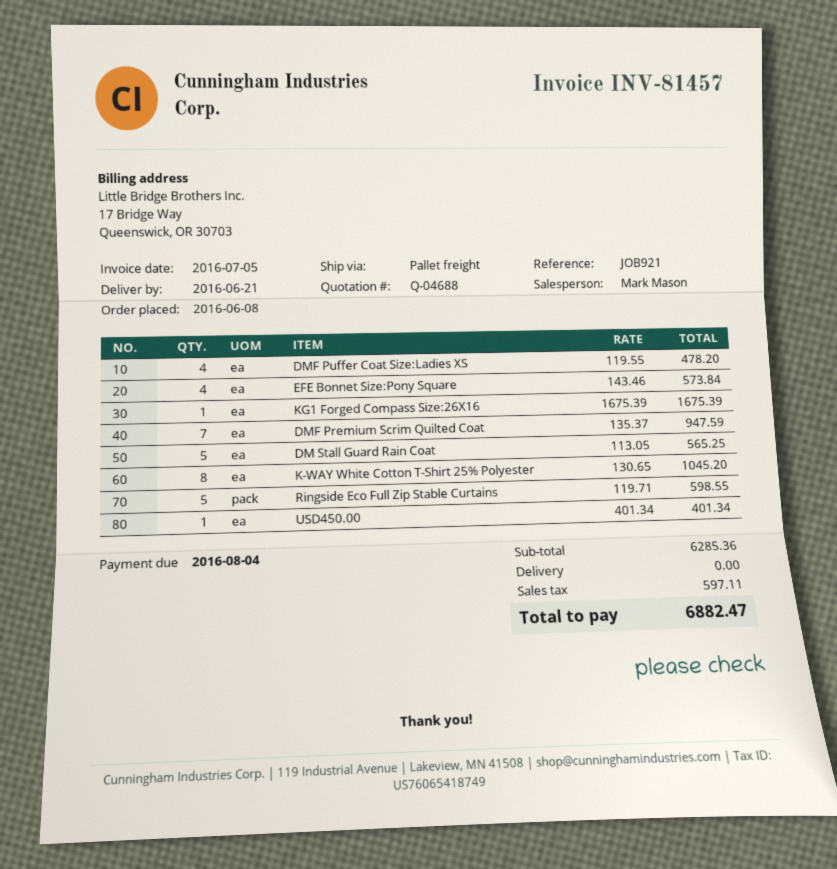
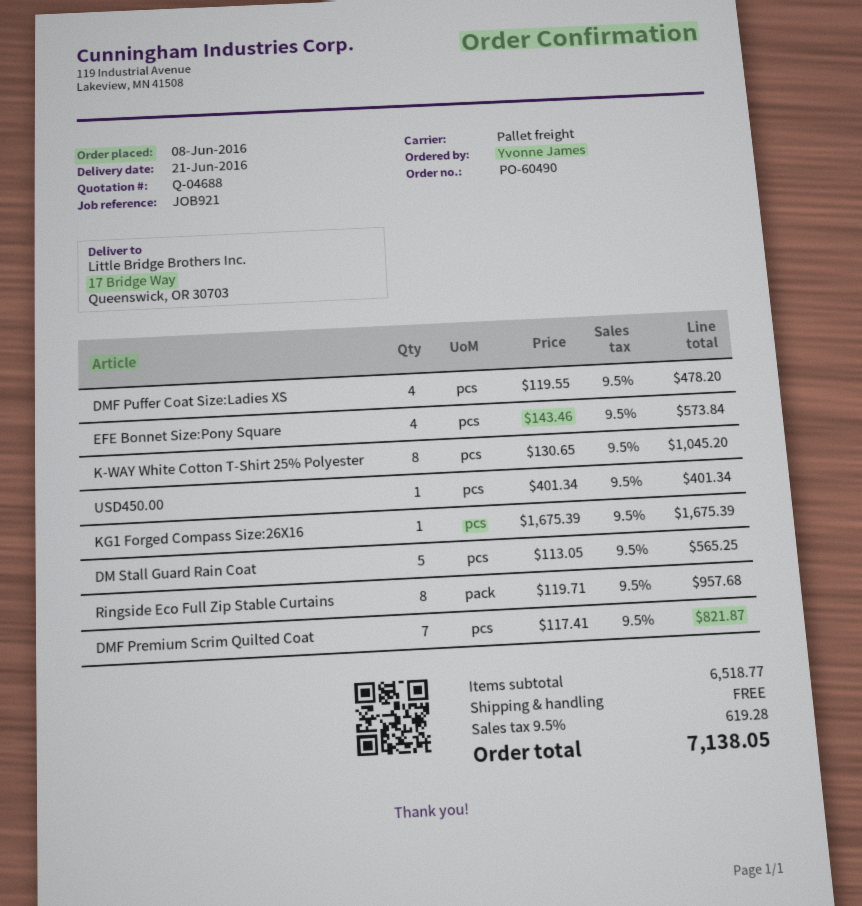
DMF Premium Scrim Quilted Coat: 7 x 135.37 = 947.59 -> 7 x 117.41 = 821.87
Ringside Eco Full Zip Stable Curtains: 5 x 119.71 = 598.55 -> 8 x 119.71 = 957.68
subtotal: 6285.36 -> 6518.77
tax: 597.11 -> 619.28
total: 6882.47 -> 7138.05

